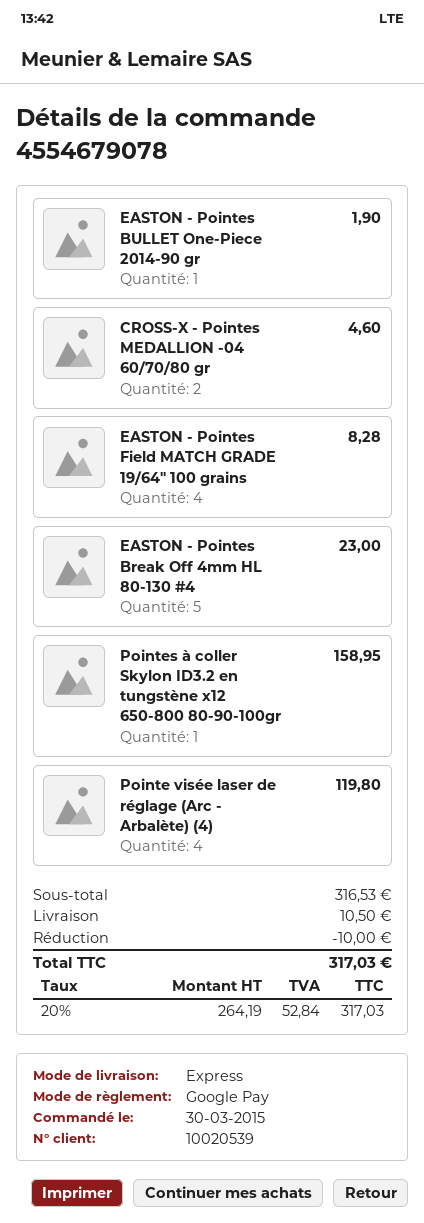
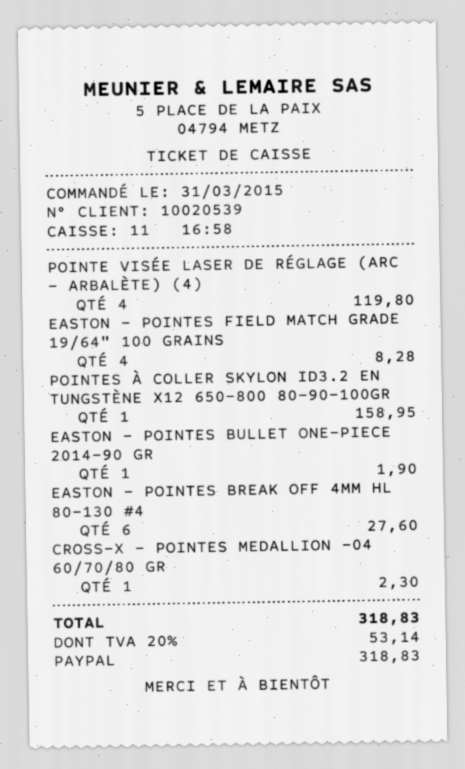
order date: 2015-03-30 -> 2015-03-31
payment method: Google Pay -> PayPal
CROSS-X - Pointes MEDALLION -04 60/70/80 gr: 2 for 4.60 -> 1 for 2.30
EASTON - Pointes Break Off 4mm HL 80-130 #4: 5 for 23.00 -> 6 for 27.60
discount: 10.00 -> none
shipping: 10.50 -> none
tax: 20% = 52.84 -> 20% = 53.14
total: 317.03 -> 318.83

